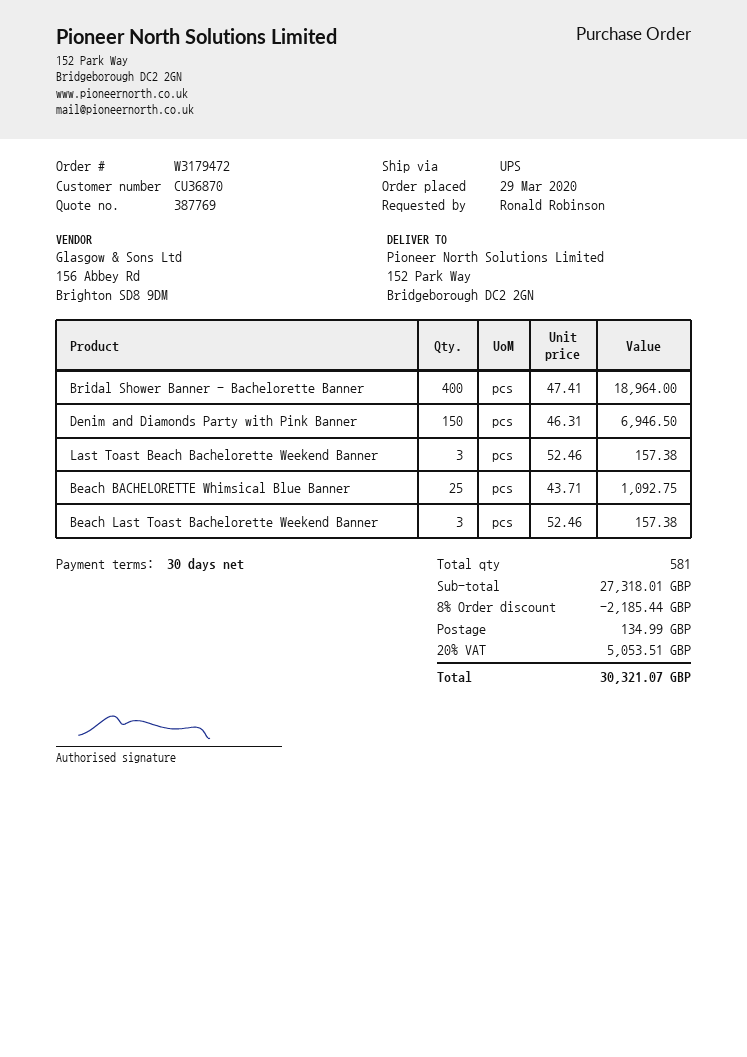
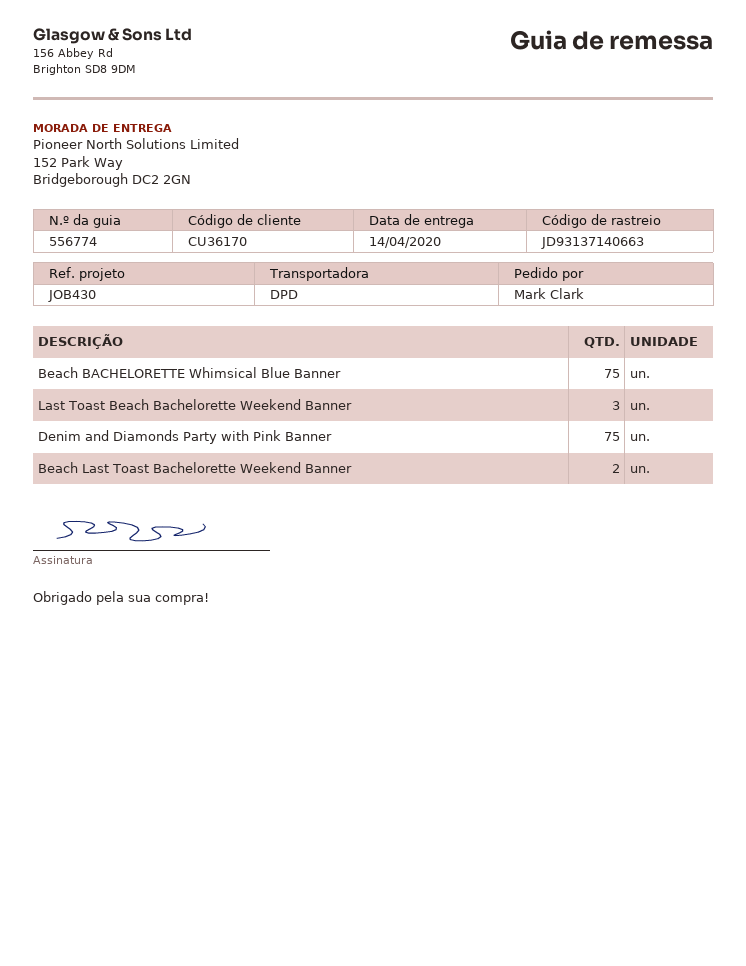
customer number: CU36870 -> CU36170
ordered by: Ronald Robinson -> Mark Clark
shipping method: UPS -> DPD
Bridal Shower Banner - Bachelorette Banner: 400 -> none
Denim and Diamonds Party with Pink Banner: 150 -> 75
Beach BACHELORETTE Whimsical Blue Banner: 25 -> 75
Beach Last Toast Bachelorette Weekend Banner: 3 -> 2

